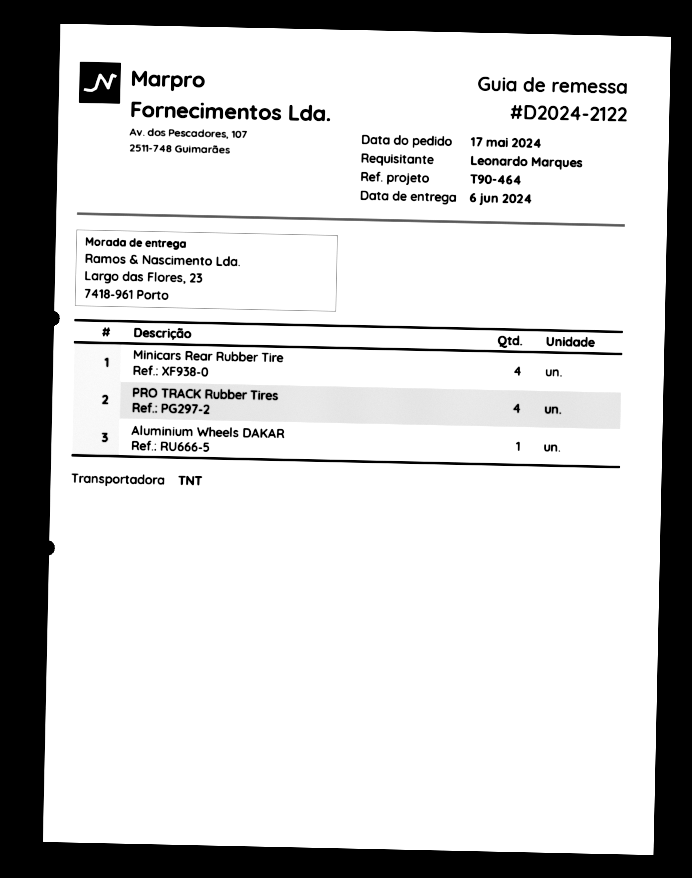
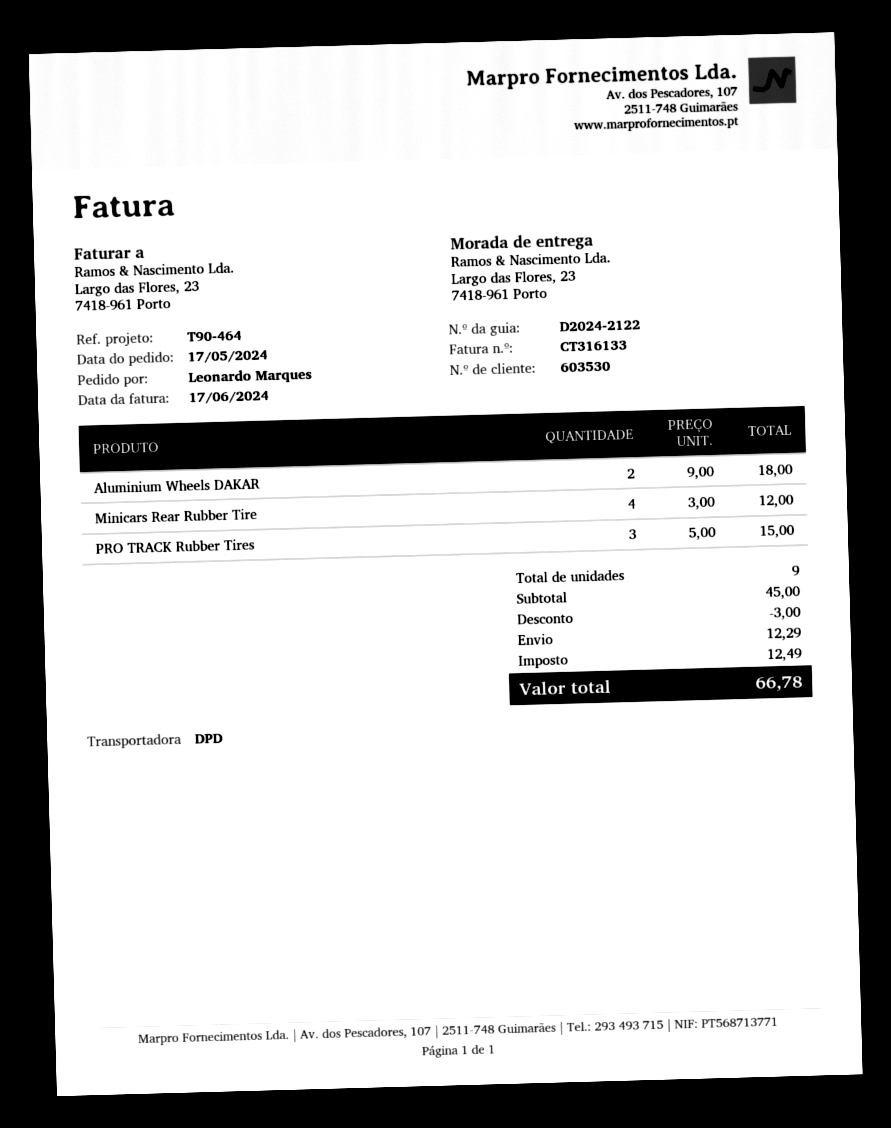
shipping method: TNT -> DPD
PRO TRACK Rubber Tires: 4 -> 3
Aluminium Wheels DAKAR: 1 -> 2

